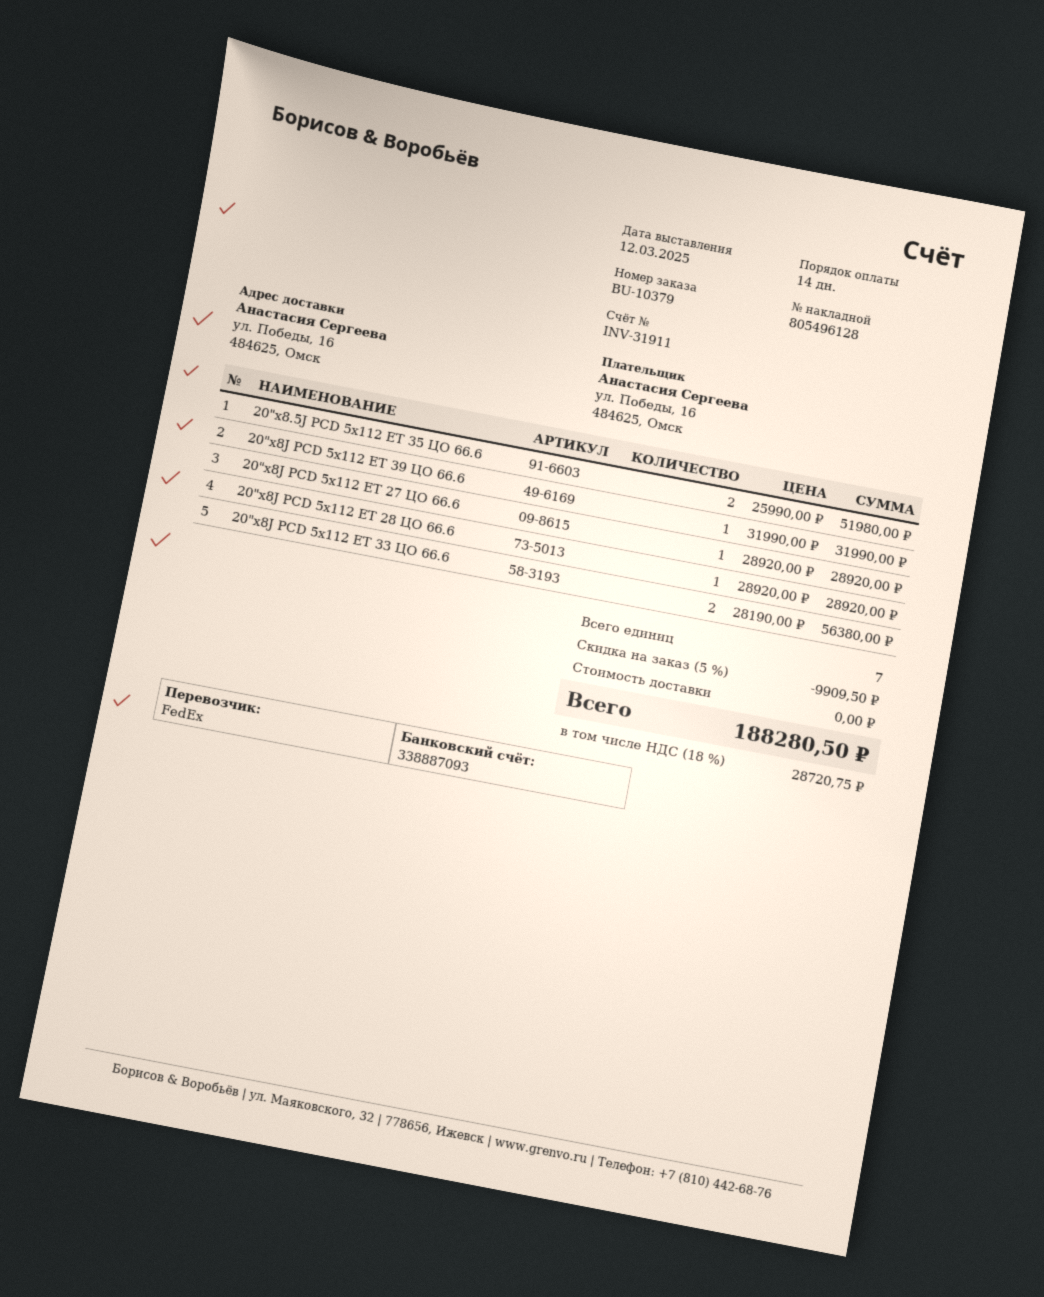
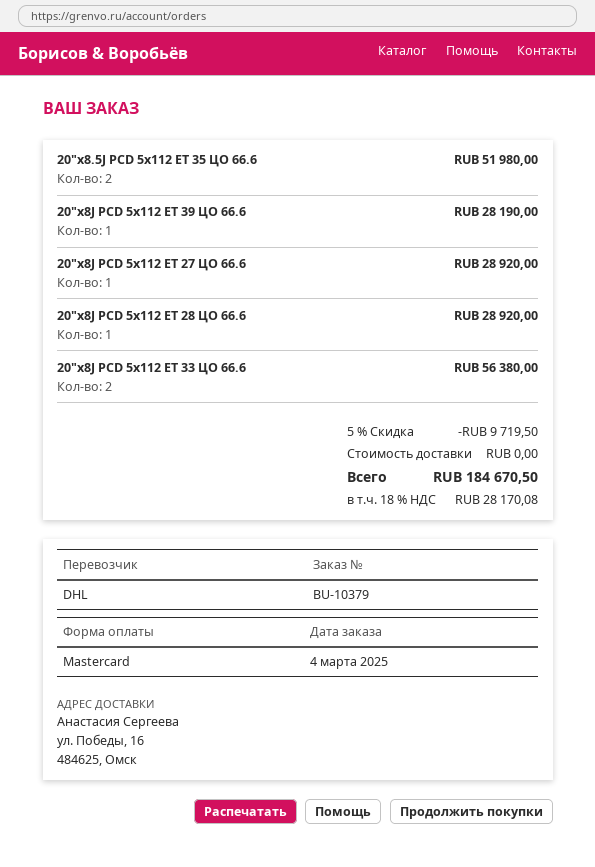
shipping method: FedEx -> DHL
20"x8J PCD 5x112 ЕТ 39 ЦО 66.6: 1 for 31990.00 -> 1 for 28190.00
discount: 5% = 9909.50 -> 5% = 9719.50
tax: 18% = 28720.75 -> 18% = 28170.08
total: 188280.50 -> 184670.50

